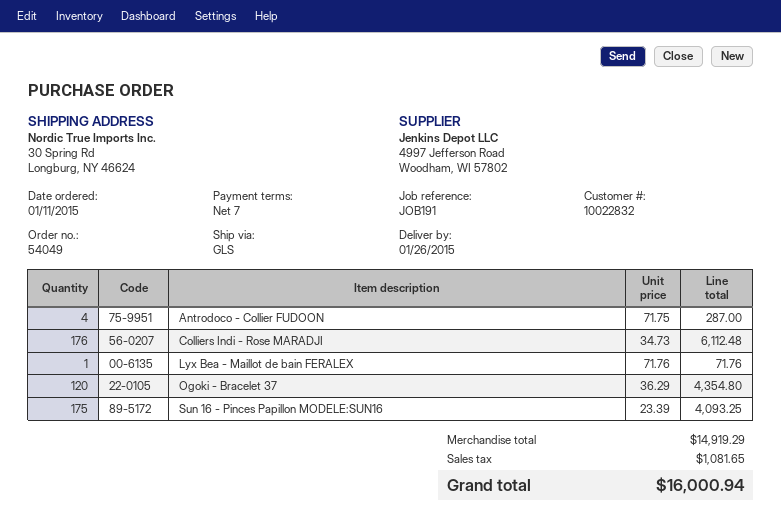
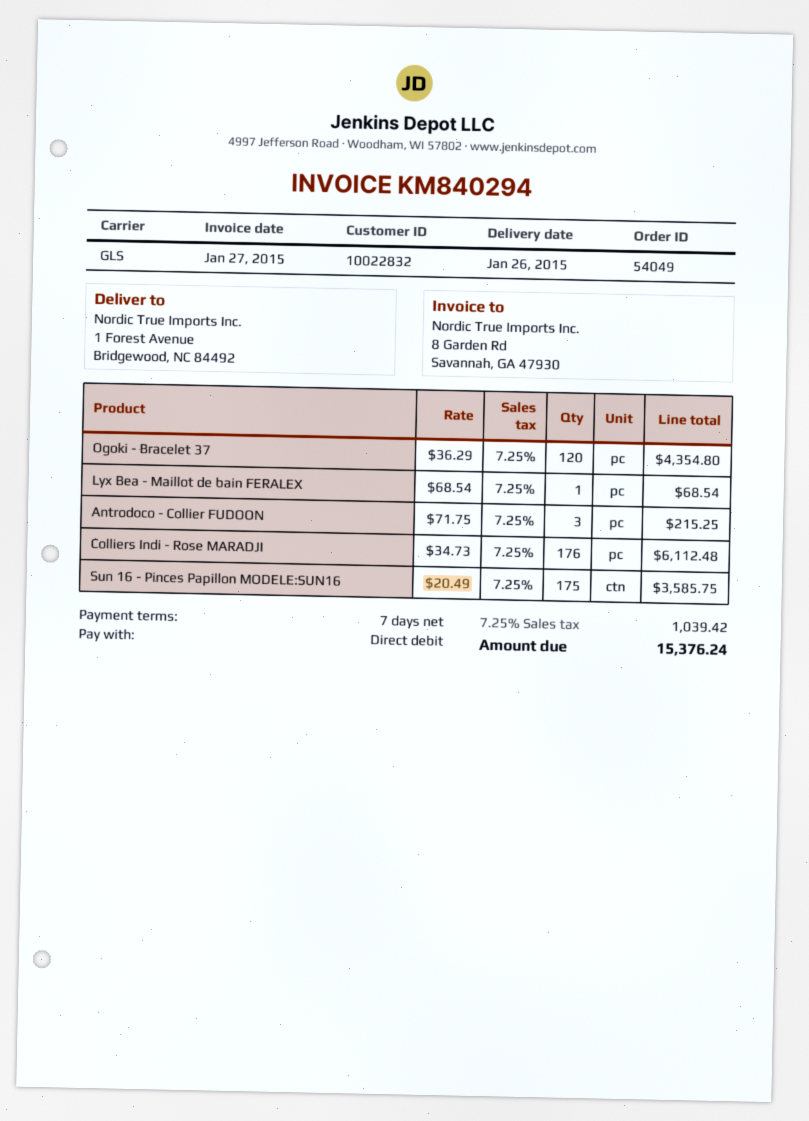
ship to: 30 Spring Rd, Longburg, NY 46624 -> 1 Forest Avenue, Bridgewood, NC 84492
Antrodoco - Collier FUDOON: 4 x 71.75 = 287.00 -> 3 x 71.75 = 215.25
Lyx Bea - Maillot de bain FERALEX: 1 x 71.76 = 71.76 -> 1 x 68.54 = 68.54
Sun 16 - Pinces Papillon MODELE:SUN16: 175 x 23.39 = 4093.25 -> 175 x 20.49 = 3585.75
tax: 1081.65 -> 1039.42
total: 16000.94 -> 15376.24

